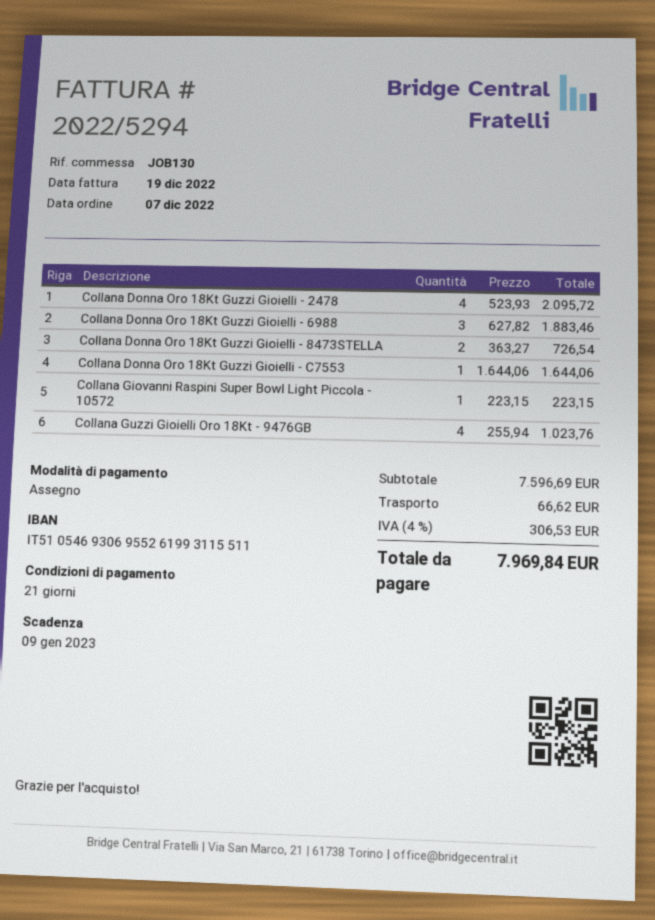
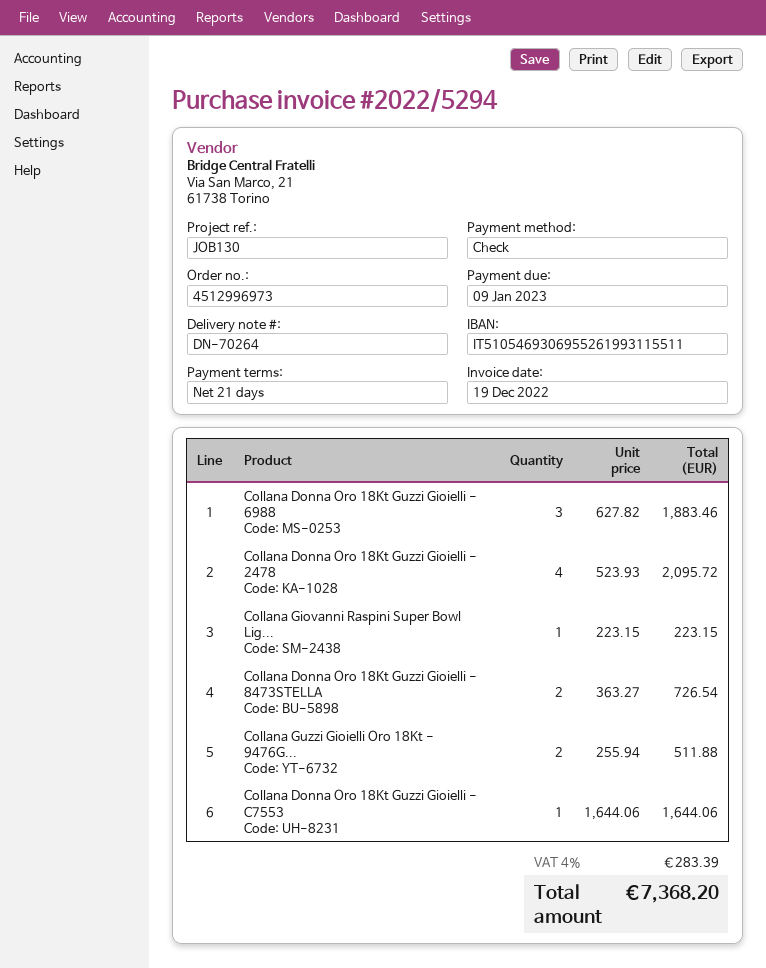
Collana Guzzi Gioielli Oro 18Kt - 9476GB: 4 x 255.94 = 1023.76 -> 2 x 255.94 = 511.88
shipping: 66.62 -> none
tax: 4% = 306.53 -> 4% = 283.39
total: 7969.84 -> 7368.20

